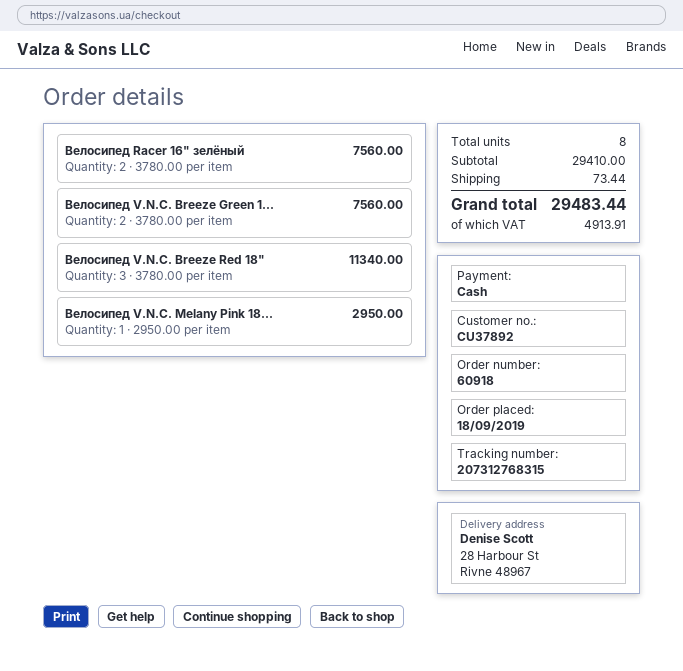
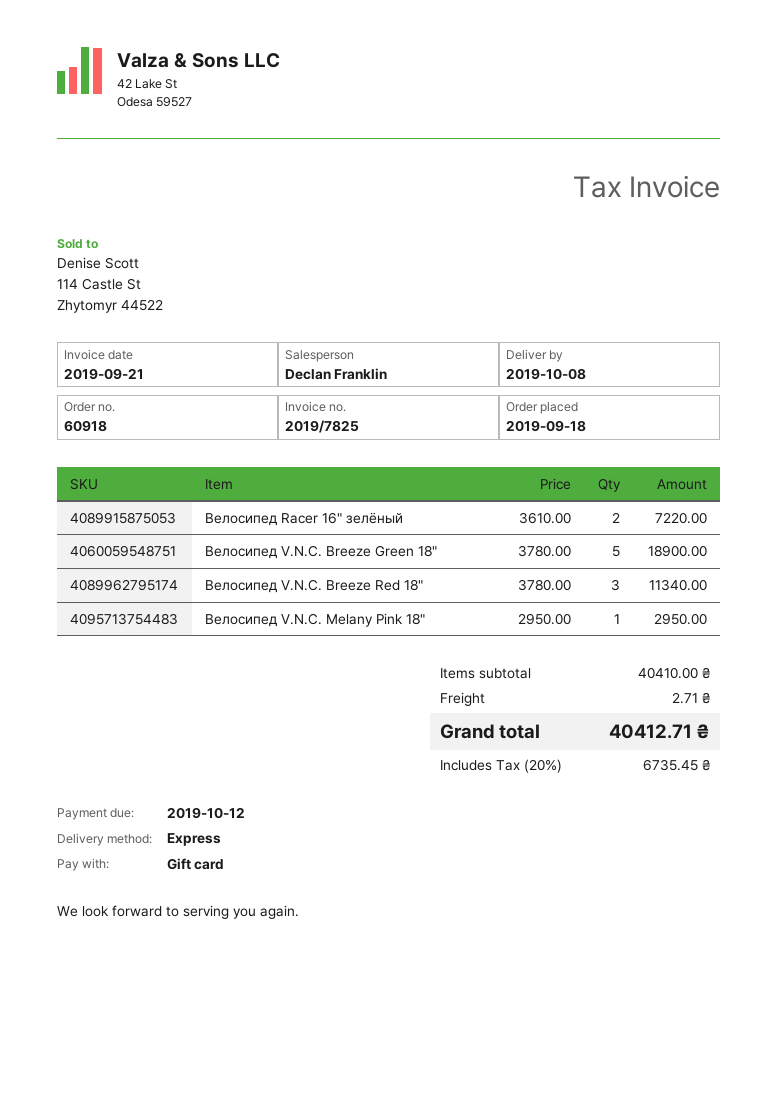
payment method: cash -> gift card
Велосипед Racer 16" зелёный: 2 x 3780.00 = 7560.00 -> 2 x 3610.00 = 7220.00
Велосипед V.N.C. Breeze Green 1...: 2 x 3780.00 = 7560.00 -> 5 x 3780.00 = 18900.00
subtotal: 29410.00 -> 40410.00
shipping: 73.44 -> 2.71
tax: 4913.91 -> 6735.45
total: 29483.44 -> 40412.71

